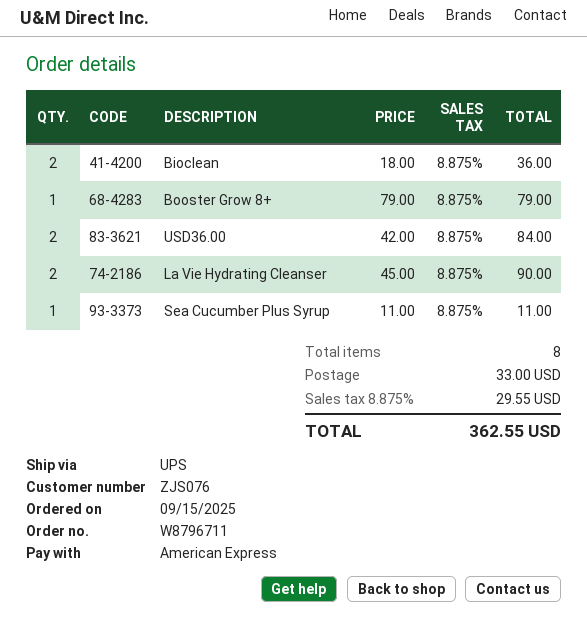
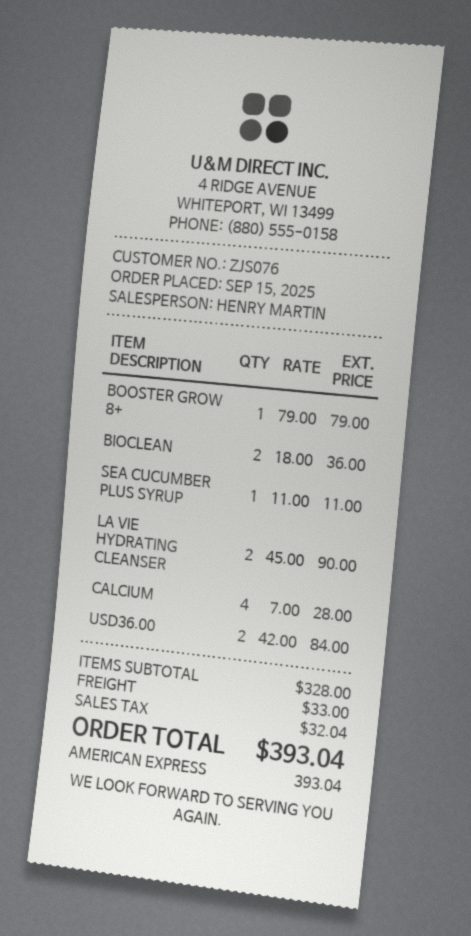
CALCIUM: none -> 4 x 7.00 = 28.00
tax: 29.55 -> 32.04
total: 362.55 -> 393.04

